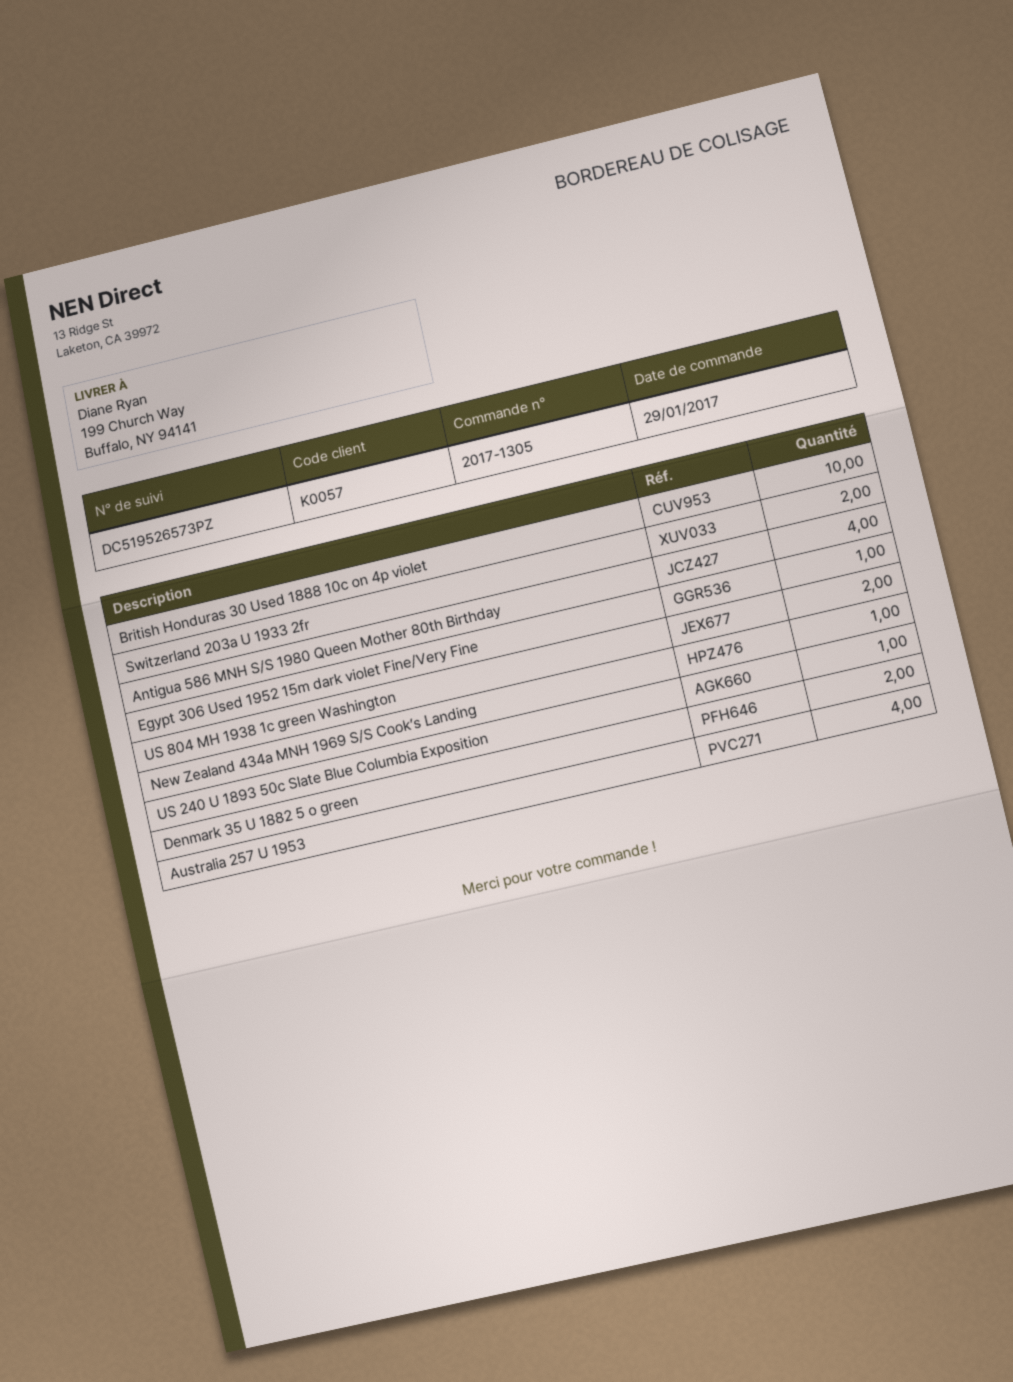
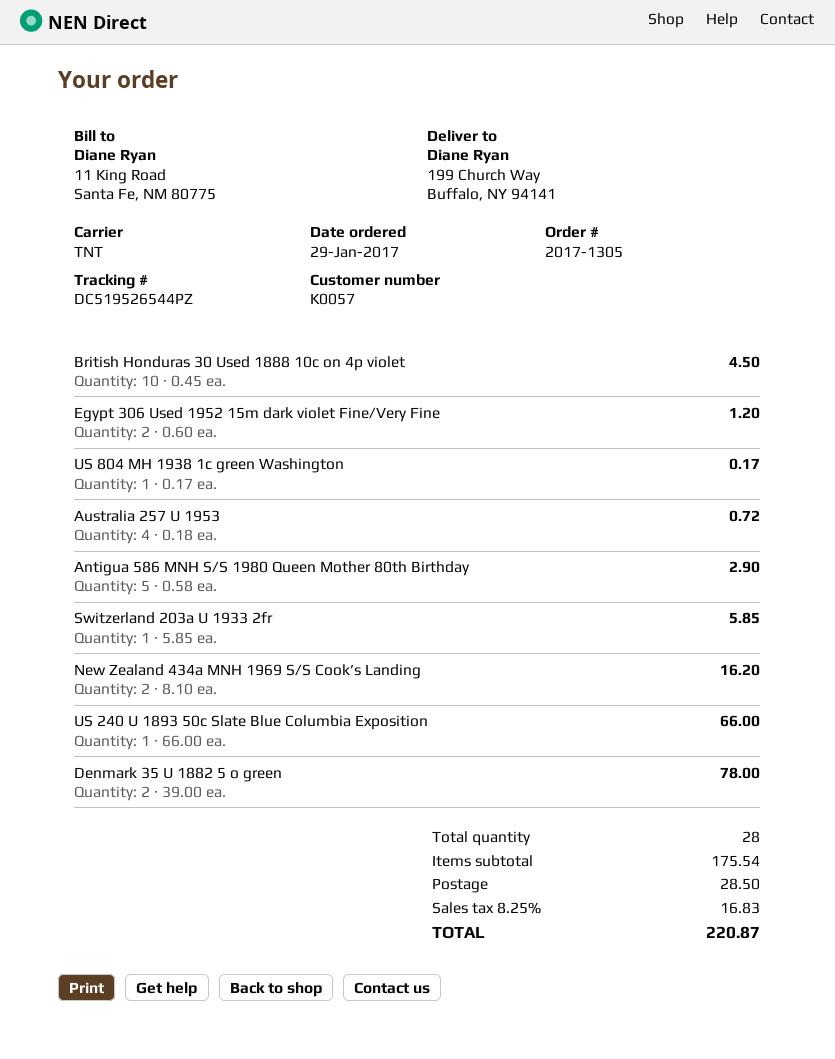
tracking number: DC519526573PZ -> DC519526544PZ
Switzerland 203a U 1933 2fr: 2 -> 1
Antigua 586 MNH S/S 1980 Queen Mother 80th Birthday: 4 -> 5
Egypt 306 Used 1952 15m dark violet Fine/Very Fine: 1 -> 2
US 804 MH 1938 1c green Washington: 2 -> 1
New Zealand 434a MNH 1969 S/S Cook’s Landing: 1 -> 2

